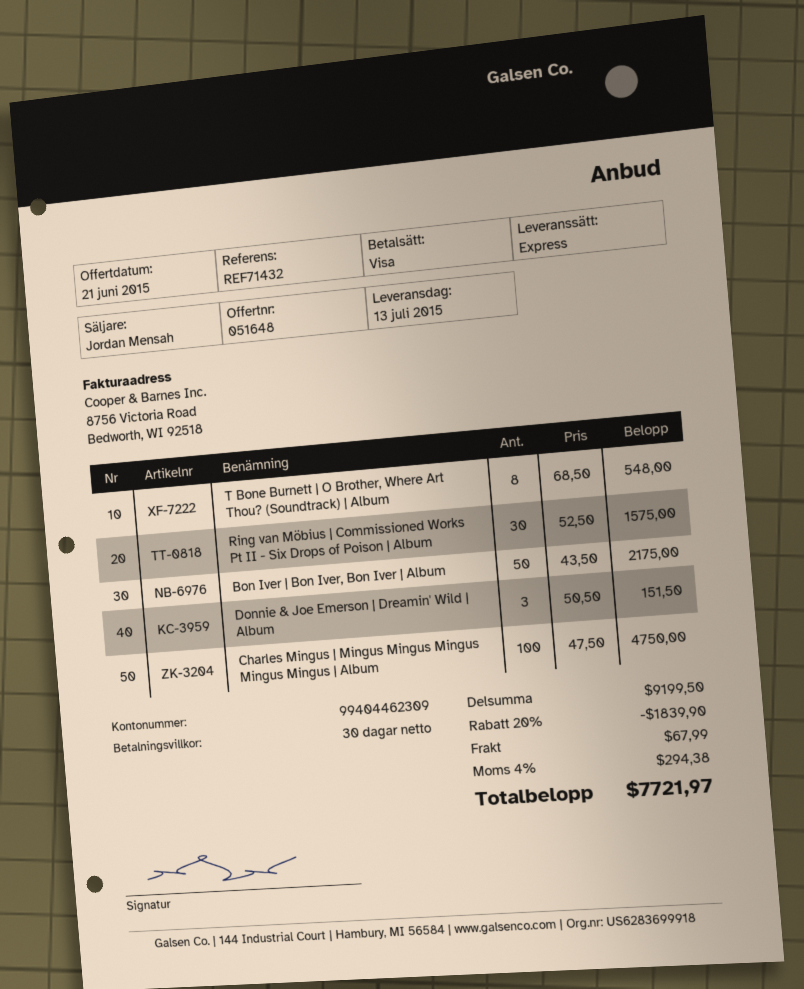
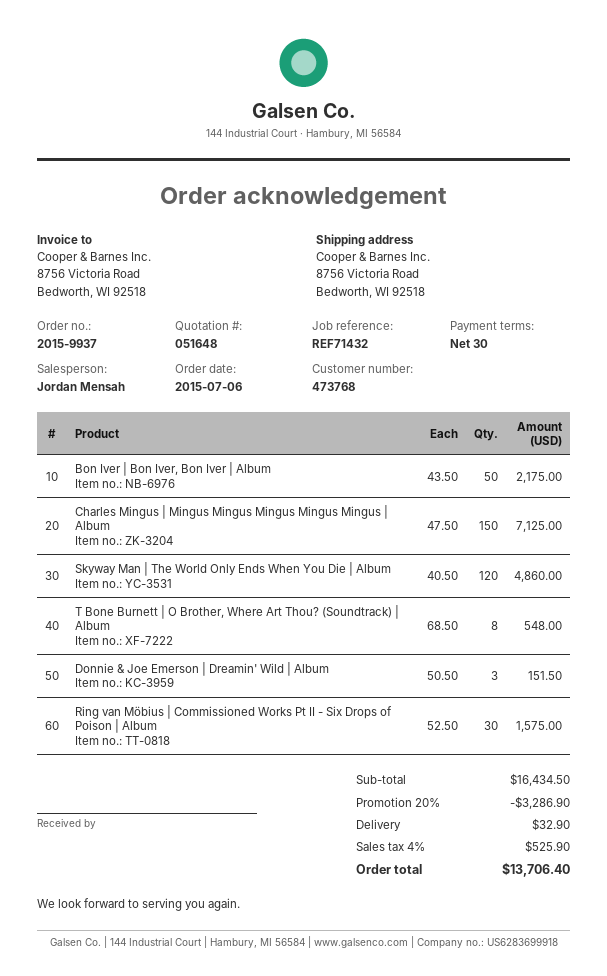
Charles Mingus | Mingus Mingus Mingus Mingus Mingus | Album: 100 x 47.50 = 4750.00 -> 150 x 47.50 = 7125.00
Skyway Man | The World Only Ends When You Die | Album: none -> 120 x 40.50 = 4860.00
subtotal: 9199.50 -> 16434.50
discount: 20% = 1839.90 -> 20% = 3286.90
shipping: 67.99 -> 32.90
tax: 4% = 294.38 -> 4% = 525.90
total: 7721.97 -> 13706.40

